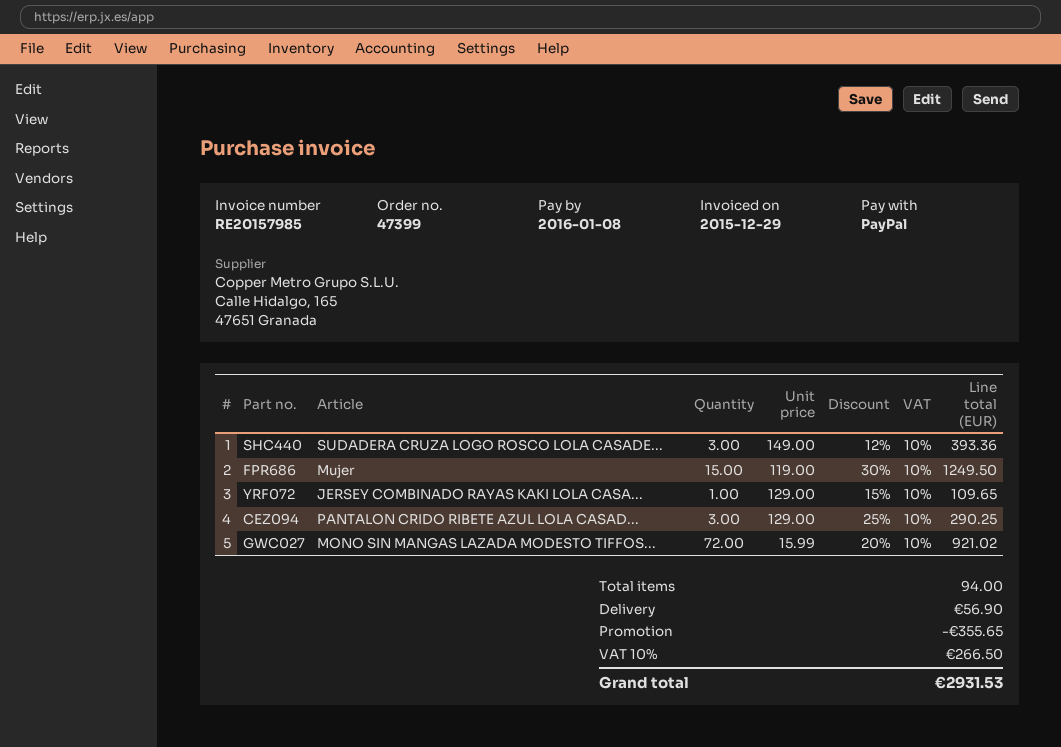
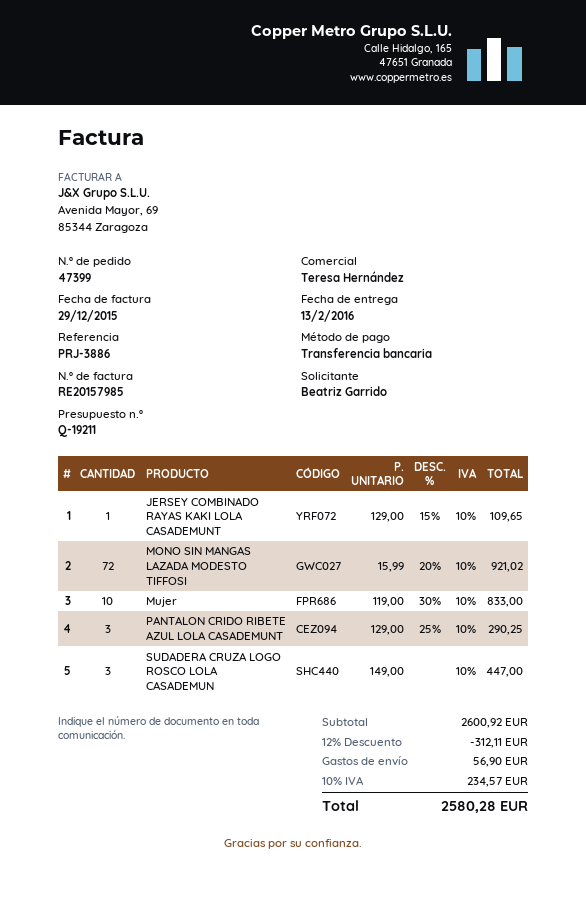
payment method: PayPal -> bank transfer
SUDADERA CRUZA LOGO ROSCO LOLA CASADE...: 3 x 149.00 - 12% = 393.36 -> 3 x 149.00 = 447.00
Mujer: 15 x 119.00 - 30% = 1249.50 -> 10 x 119.00 - 30% = 833.00
discount: 355.65 -> 312.11
tax: 10% = 266.50 -> 10% = 234.57
total: 2931.53 -> 2580.28

